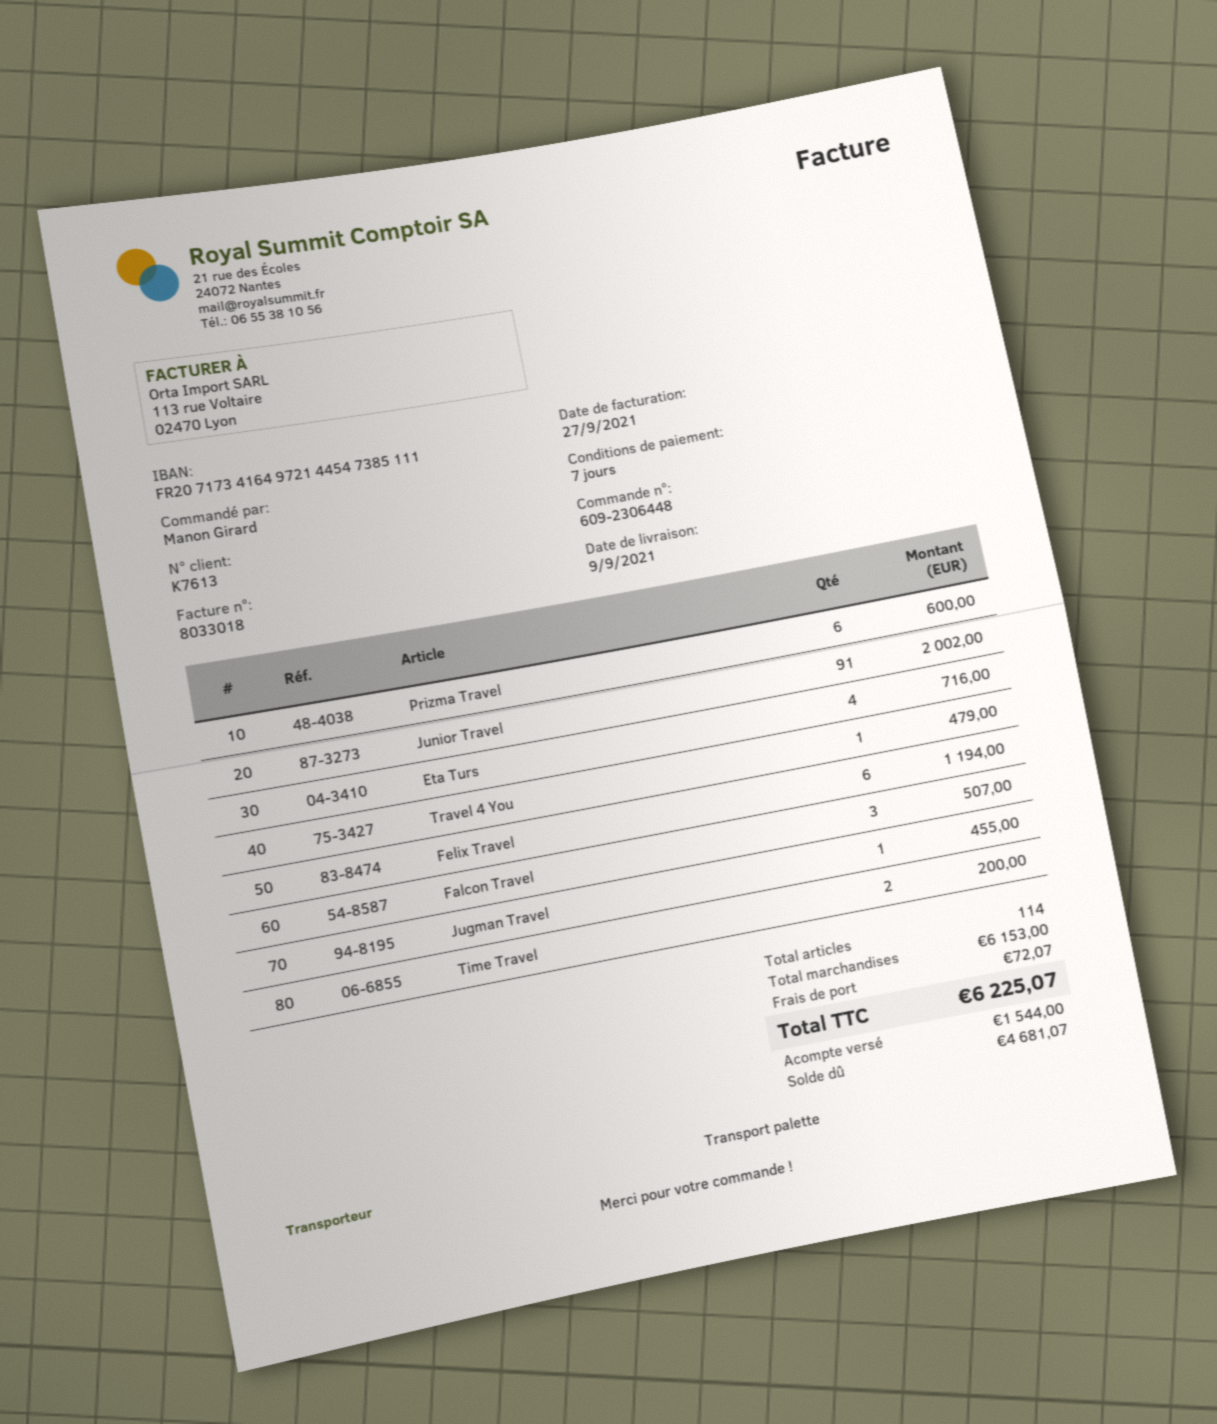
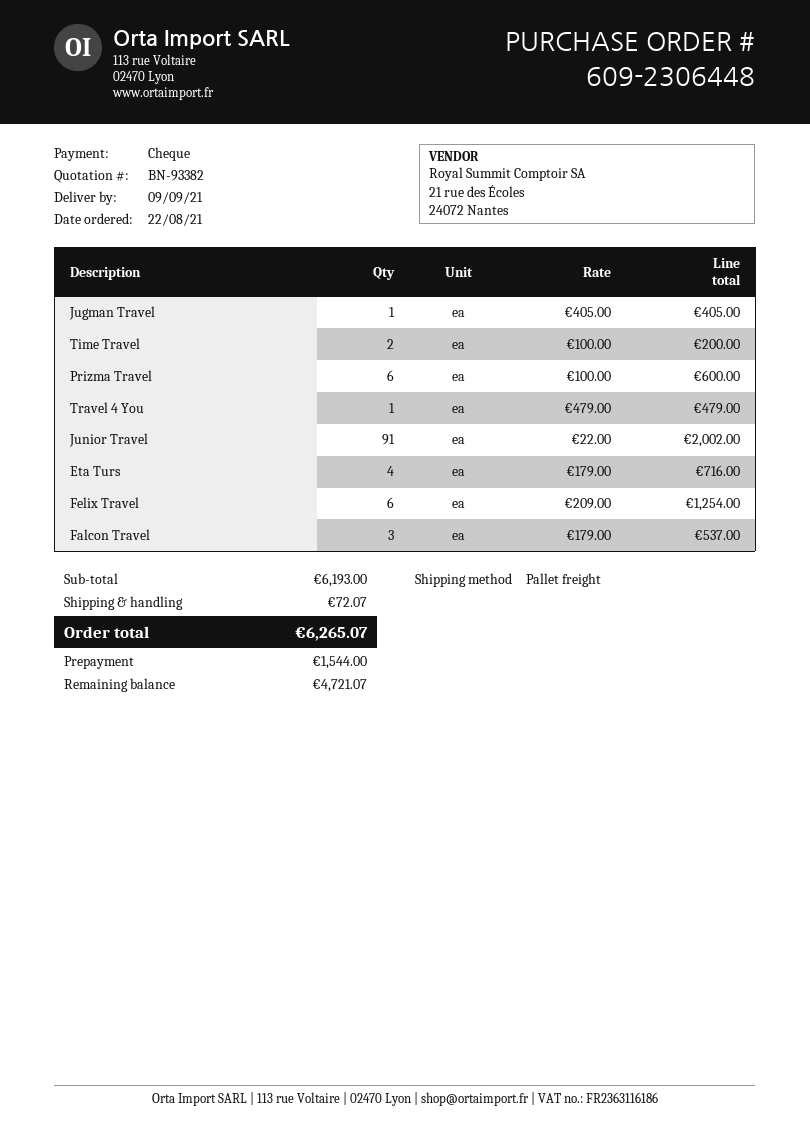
Felix Travel: 6 for 1194.00 -> 6 for 1254.00
Falcon Travel: 3 for 507.00 -> 3 for 537.00
Jugman Travel: 1 for 455.00 -> 1 for 405.00
subtotal: 6153.00 -> 6193.00
total: 6225.07 -> 6265.07
balance: 4681.07 -> 4721.07

